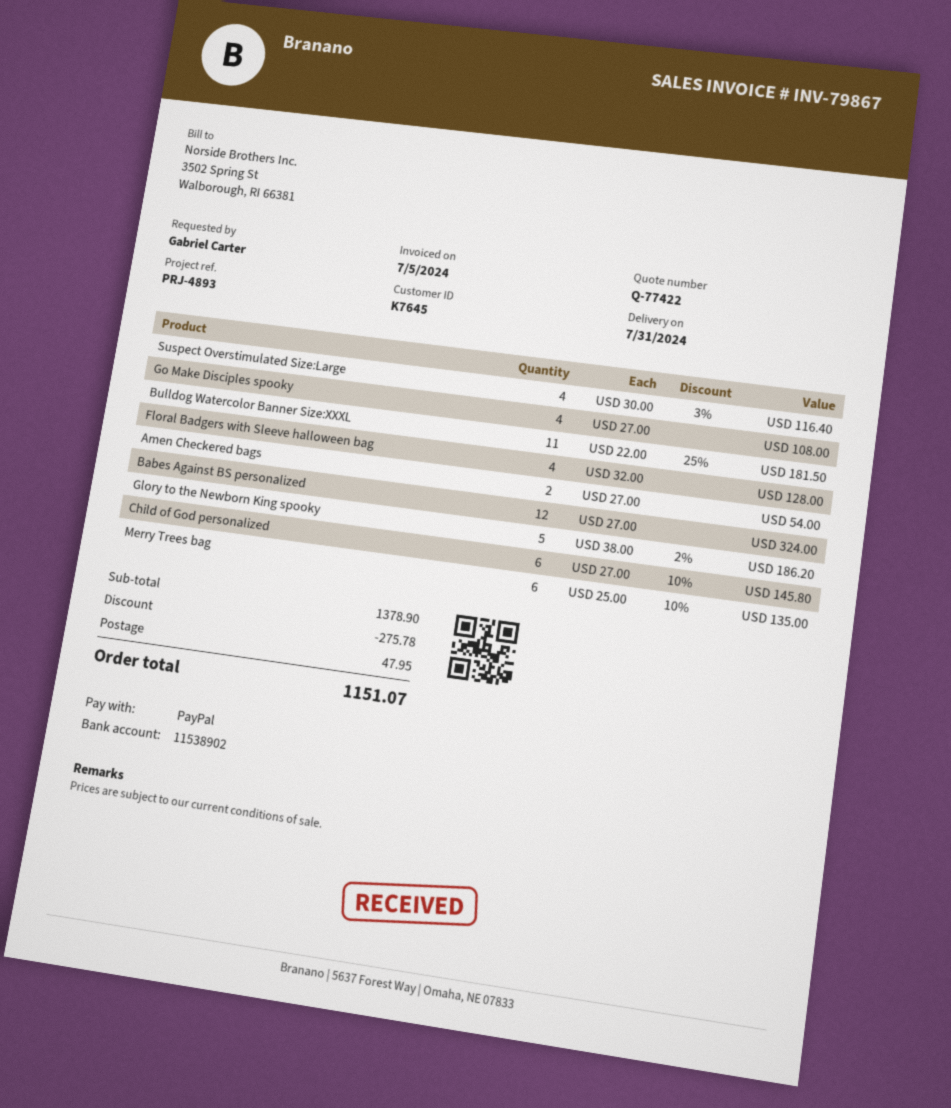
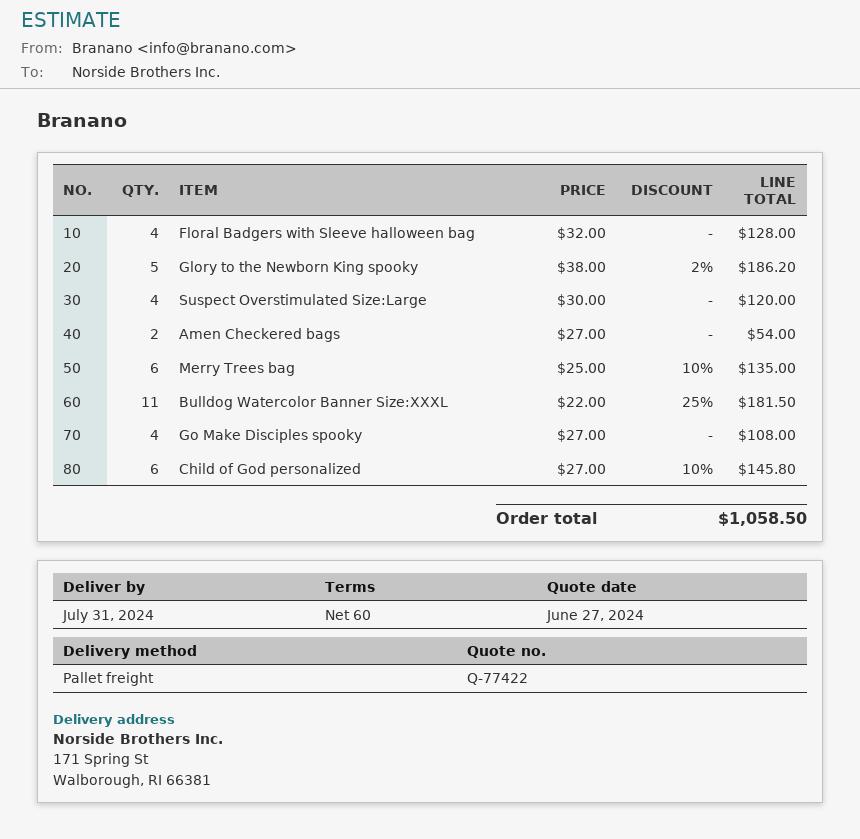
Suspect Overstimulated Size:Large: 4 x 30.00 - 3% = 116.40 -> 4 x 30.00 = 120.00
Babes Against BS personalized: 12 x 27.00 = 324.00 -> none
discount: 275.78 -> none
shipping: 47.95 -> none
total: 1151.07 -> 1058.50

